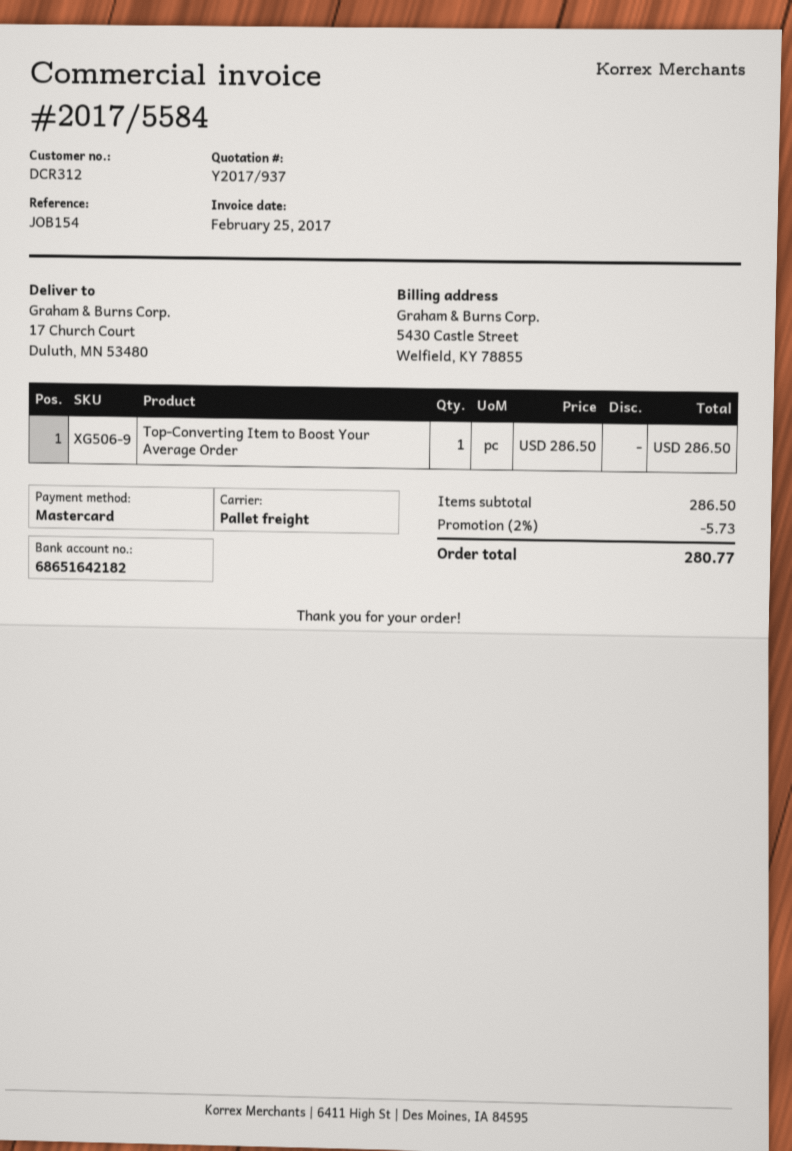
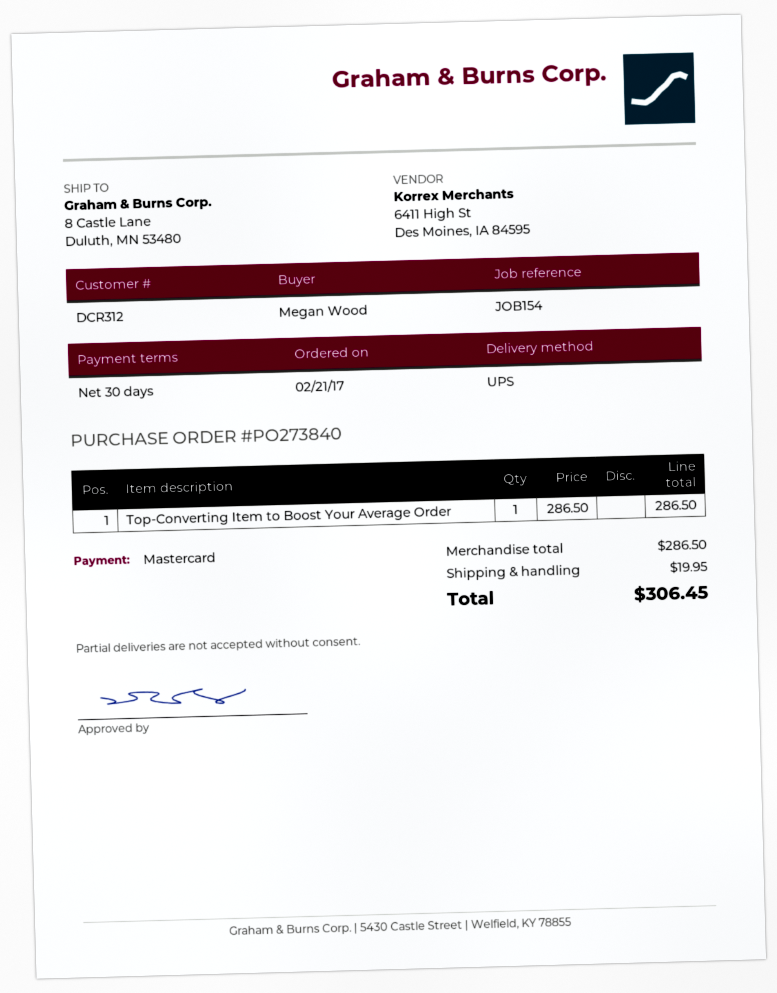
shipping method: pallet freight -> UPS
ship to: 17 Church Court, Duluth, MN 53480 -> 8 Castle Lane, Duluth, MN 53480
discount: 2% = 5.73 -> none
shipping: none -> 19.95
total: 280.77 -> 306.45

